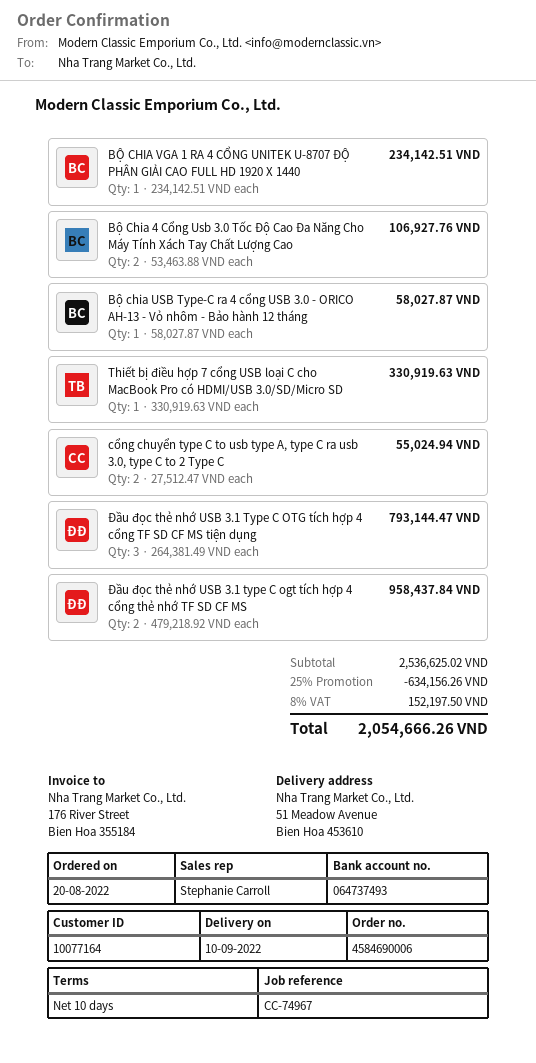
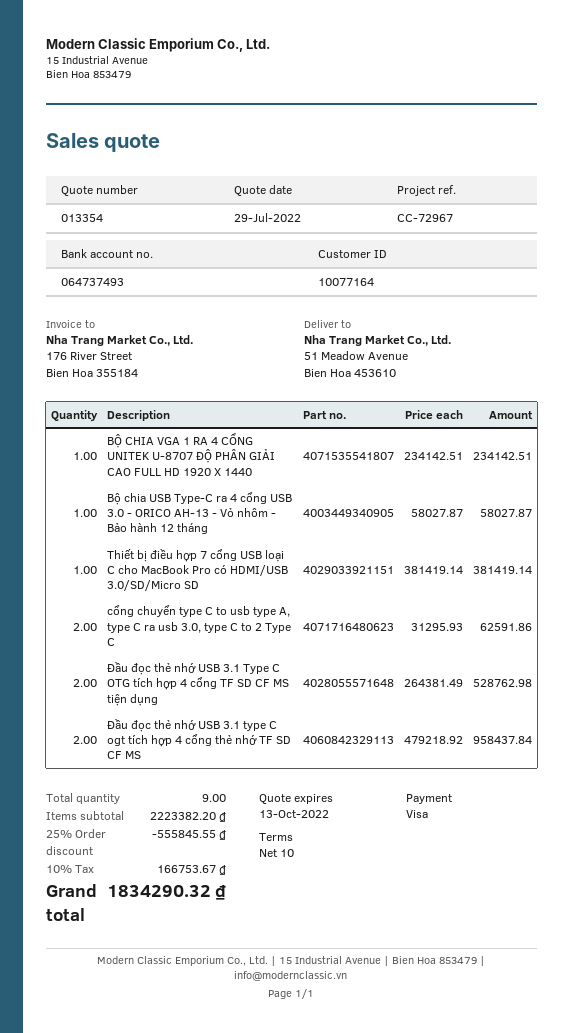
reference: CC-74967 -> CC-72967
Bộ Chia 4 Cổng Usb 3.0 Tốc Độ Cao Đa Năng Cho Máy Tính Xách Tay Chất Lượng Cao: 2 x 53463.88 = 106927.76 -> none
Thiết bị điều hợp 7 cổng USB loại C cho MacBook Pro có HDMI/USB 3.0/SD/Micro SD: 1 x 330919.63 = 330919.63 -> 1 x 381419.14 = 381419.14
cổng chuyển type C to usb type A, type C ra usb 3.0, type C to 2 Type C: 2 x 27512.47 = 55024.94 -> 2 x 31295.93 = 62591.86
Đầu đọc thẻ nhớ USB 3.1 Type C OTG tích hợp 4 cổng TF SD CF MS tiện dụng: 3 x 264381.49 = 793144.47 -> 2 x 264381.49 = 528762.98
subtotal: 2536625.02 -> 2223382.20
discount: 25% = 634156.26 -> 25% = 555845.55
tax: 8% = 152197.50 -> 10% = 166753.67
total: 2054666.26 -> 1834290.32

